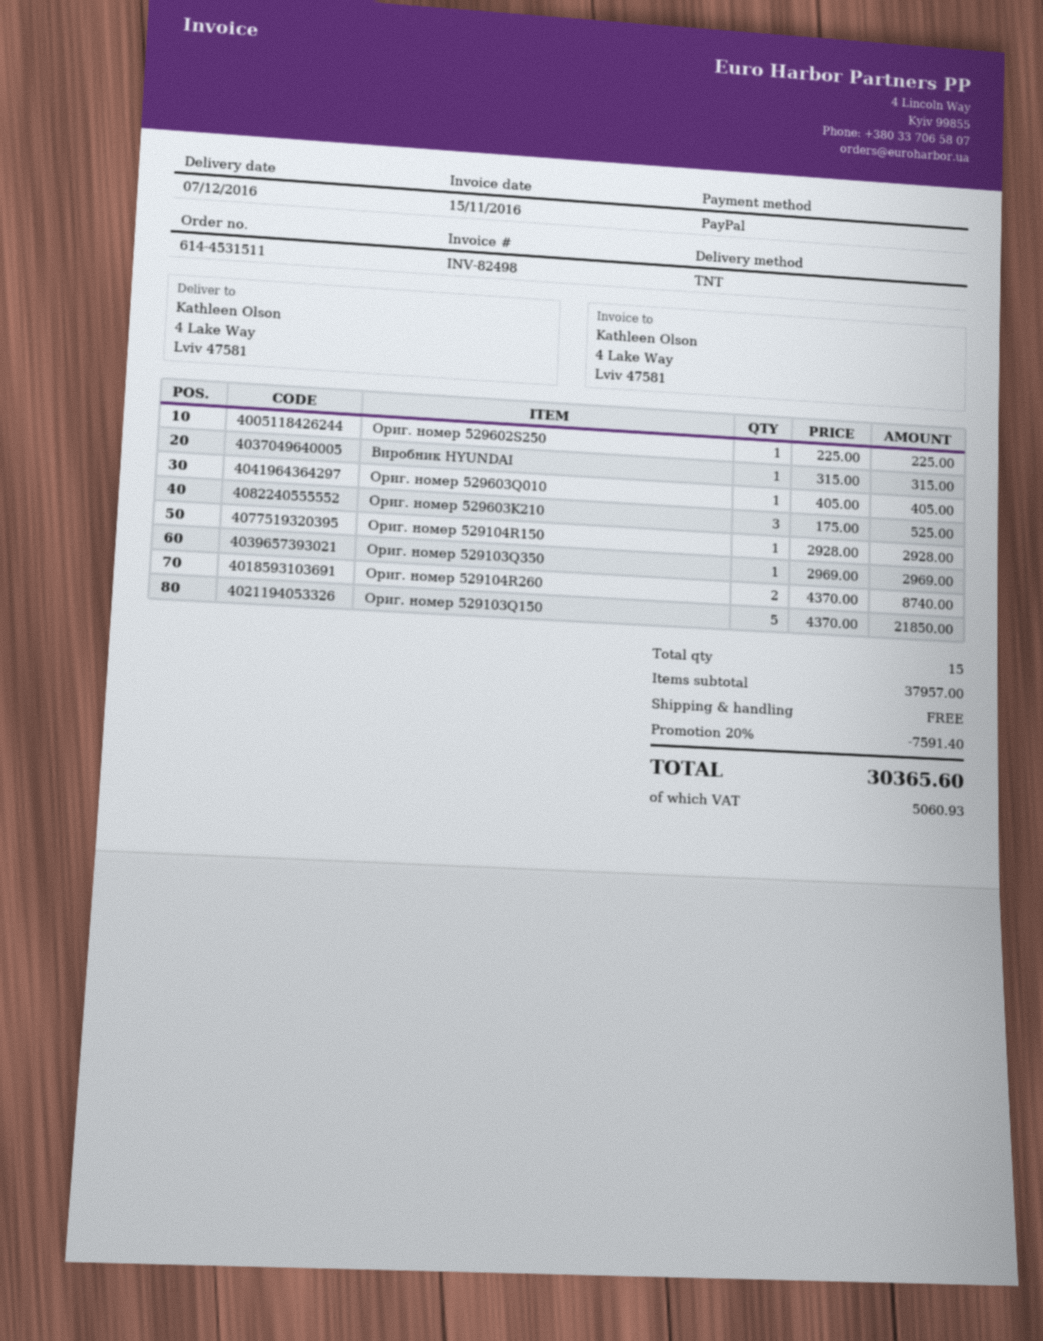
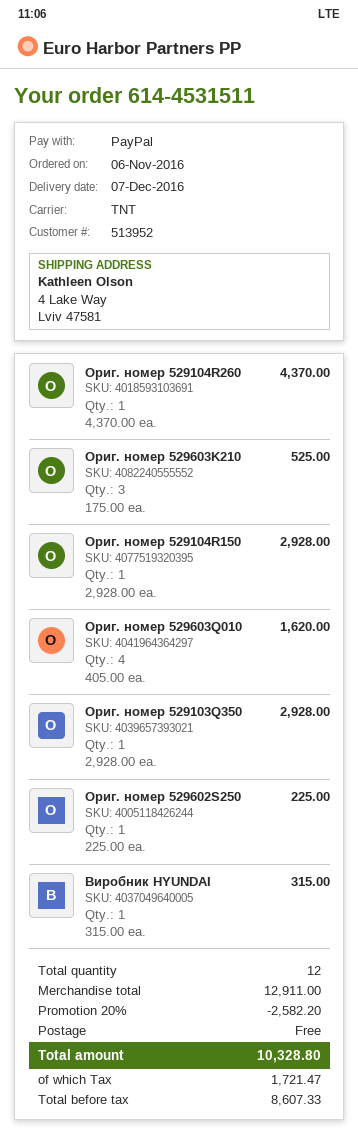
Ориг. номер 529603Q010: 1 x 405.00 = 405.00 -> 4 x 405.00 = 1620.00
Ориг. номер 529103Q350: 1 x 2969.00 = 2969.00 -> 1 x 2928.00 = 2928.00
Ориг. номер 529104R260: 2 x 4370.00 = 8740.00 -> 1 x 4370.00 = 4370.00
Ориг. номер 529103Q150: 5 x 4370.00 = 21850.00 -> none
total quantity: 15 -> 12
subtotal: 37957.00 -> 12911.00
discount: 20% = 7591.40 -> 20% = 2582.20
tax: 5060.93 -> 1721.47
total: 30365.60 -> 10328.80

